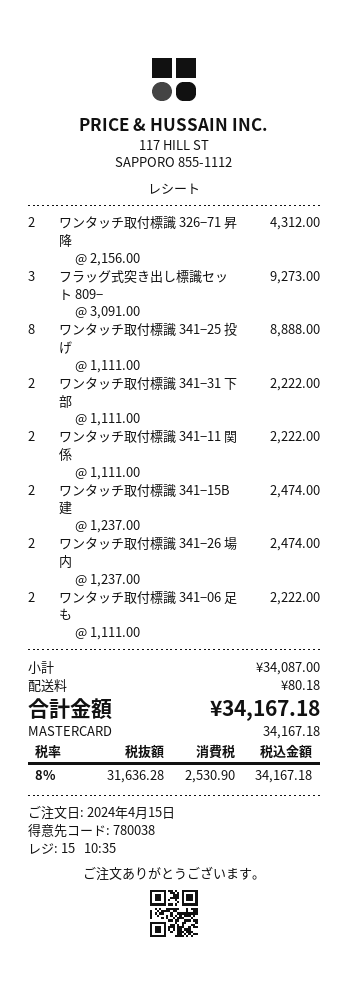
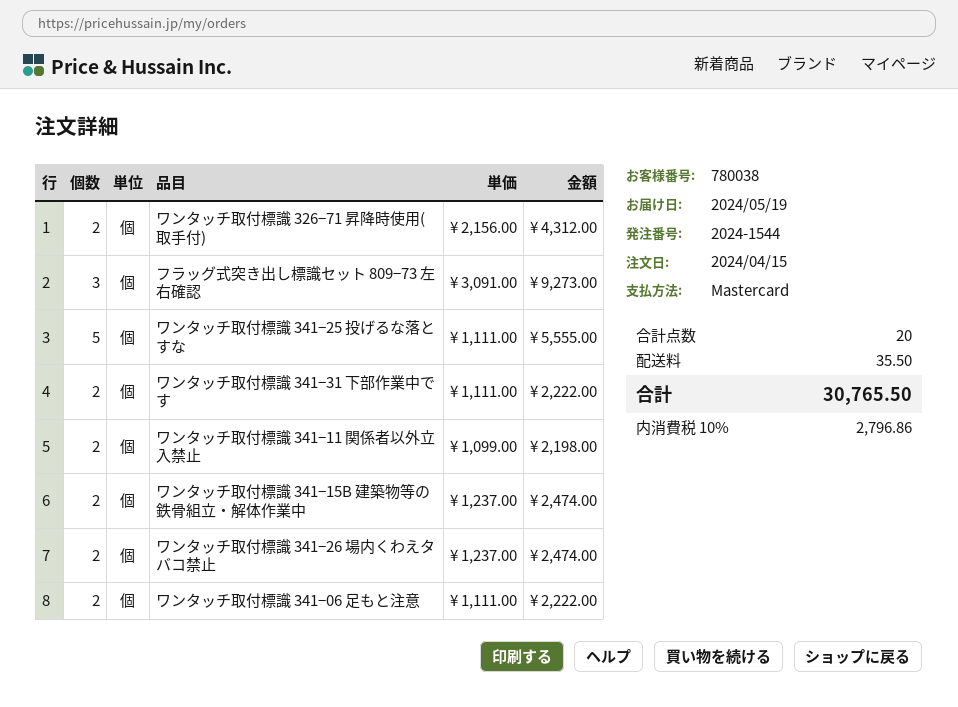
ワンタッチ取付標識 341−25 投げ: 8 x 1111.00 = 8888.00 -> 5 x 1111.00 = 5555.00
ワンタッチ取付標識 341−11 関係: 2 x 1111.00 = 2222.00 -> 2 x 1099.00 = 2198.00
shipping: 80.18 -> 35.50
tax: 8% = 2530.90 -> 10% = 2796.86
total: 34167.18 -> 30765.50

